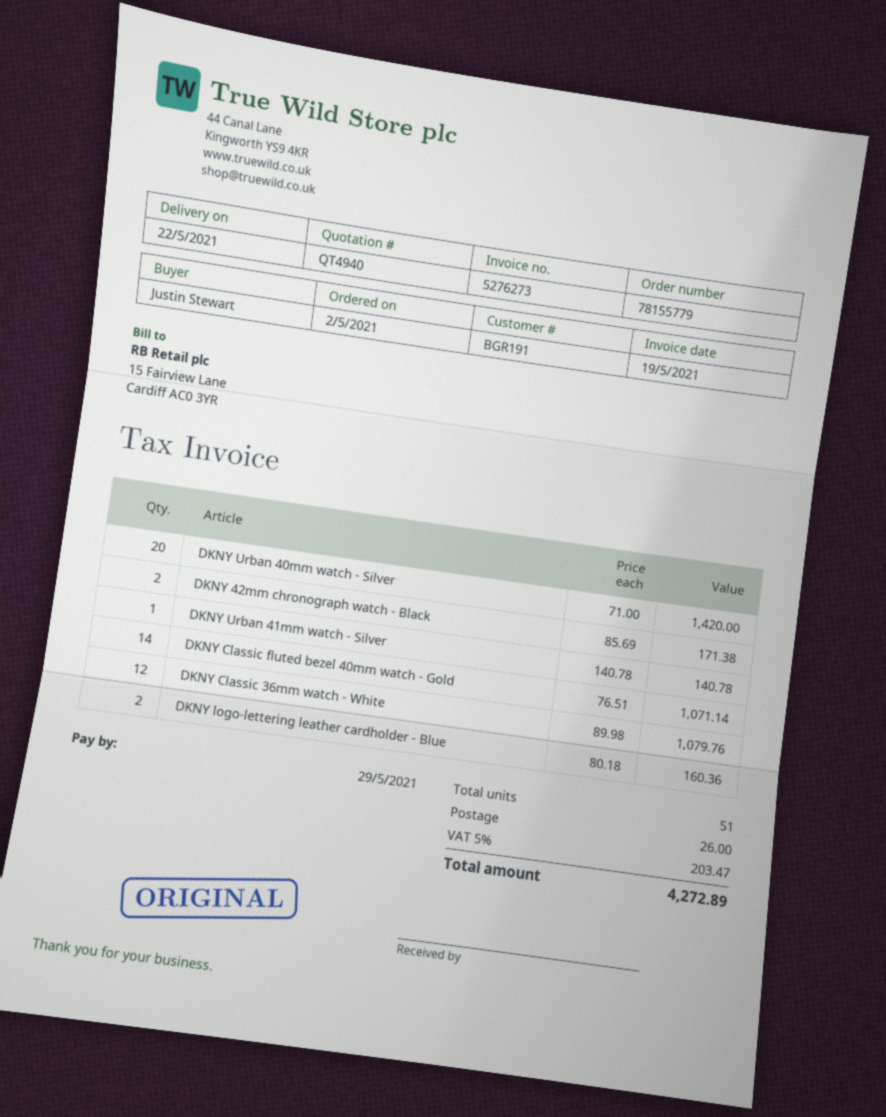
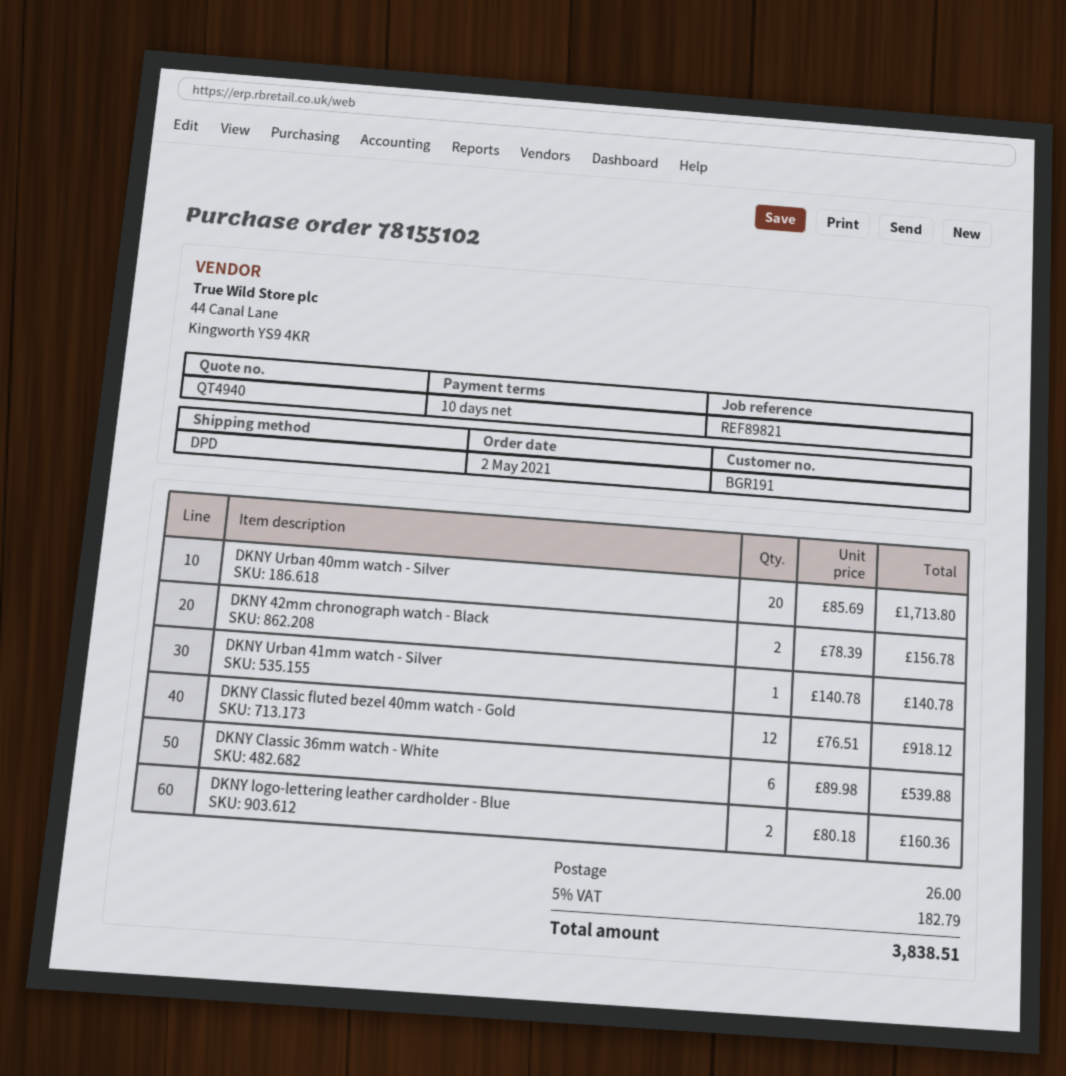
order number: 78155779 -> 78155102
DKNY Urban 40mm watch - Silver: 20 x 71.00 = 1420.00 -> 20 x 85.69 = 1713.80
DKNY 42mm chronograph watch - Black: 2 x 85.69 = 171.38 -> 2 x 78.39 = 156.78
DKNY Classic fluted bezel 40mm watch - Gold: 14 x 76.51 = 1071.14 -> 12 x 76.51 = 918.12
DKNY Classic 36mm watch - White: 12 x 89.98 = 1079.76 -> 6 x 89.98 = 539.88
tax: 5% = 203.47 -> 5% = 182.79
total: 4272.89 -> 3838.51

